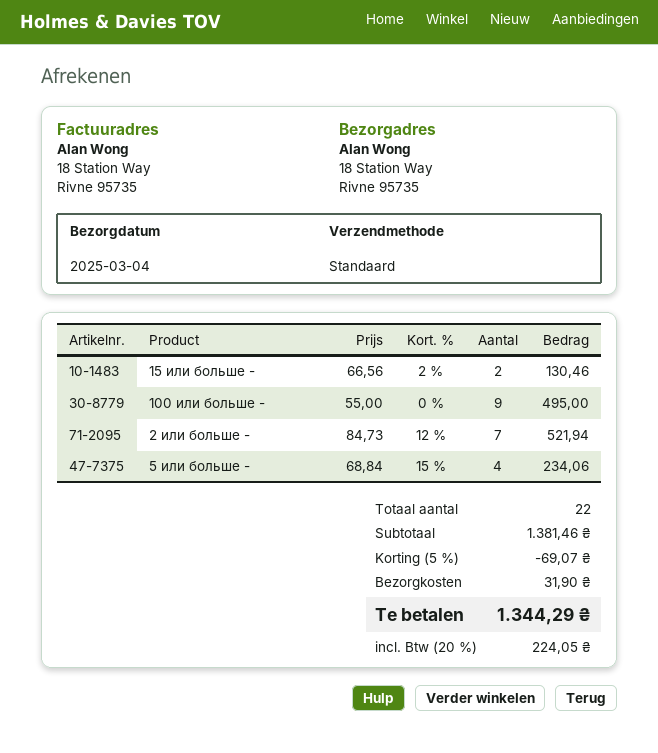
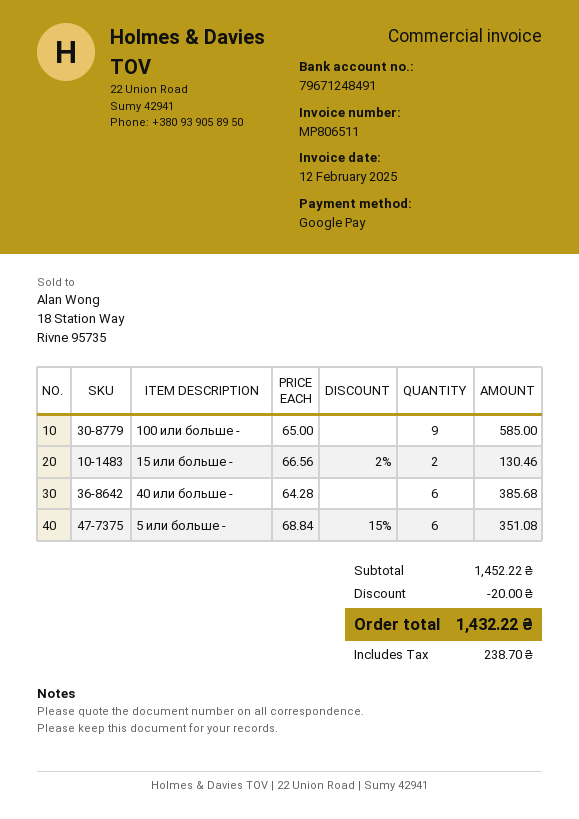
100 или больше -: 9 x 55.00 = 495.00 -> 9 x 65.00 = 585.00
2 или больше -: 7 x 84.73 - 12% = 521.94 -> none
5 или больше -: 4 x 68.84 - 15% = 234.06 -> 6 x 68.84 - 15% = 351.08
40 или больше -: none -> 6 x 64.28 = 385.68
subtotal: 1381.46 -> 1452.22
discount: 69.07 -> 20.00
shipping: 31.90 -> none
tax: 224.05 -> 238.70
total: 1344.29 -> 1432.22

